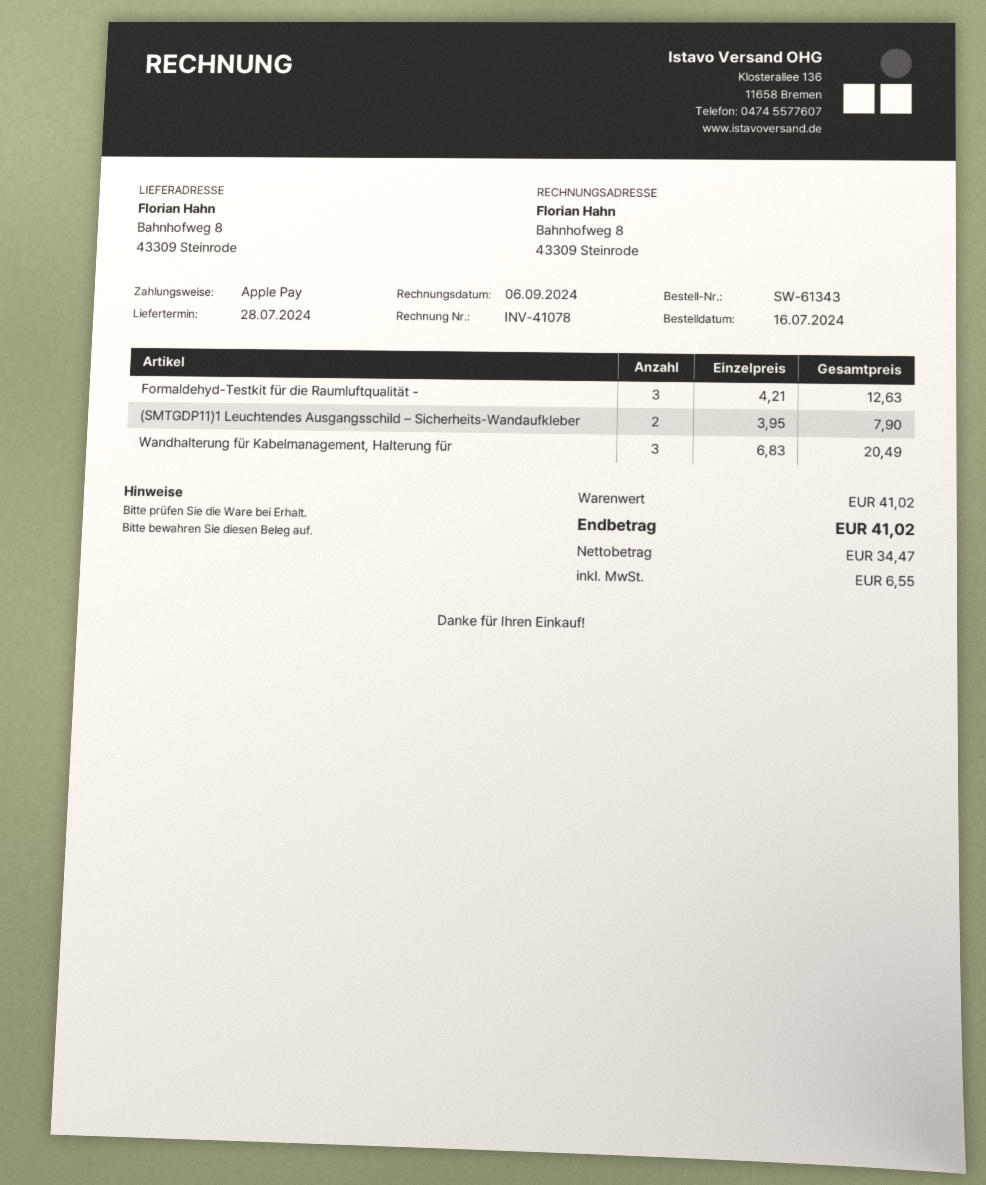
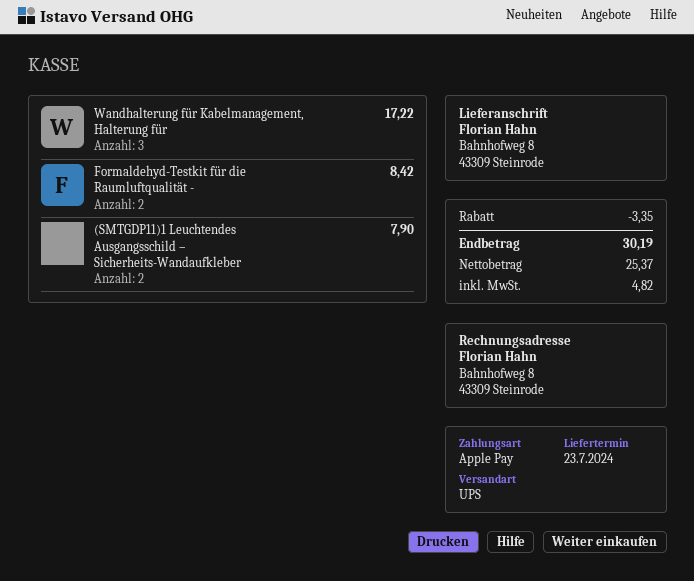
delivery date: 2024-07-28 -> 2024-07-23
Formaldehyd-Testkit für die Raumluftqualität -: 3 for 12.63 -> 2 for 8.42
Wandhalterung für Kabelmanagement, Halterung für: 3 for 20.49 -> 3 for 17.22
discount: none -> 3.35
net: 34.47 -> 25.37
tax: 6.55 -> 4.82
total: 41.02 -> 30.19

